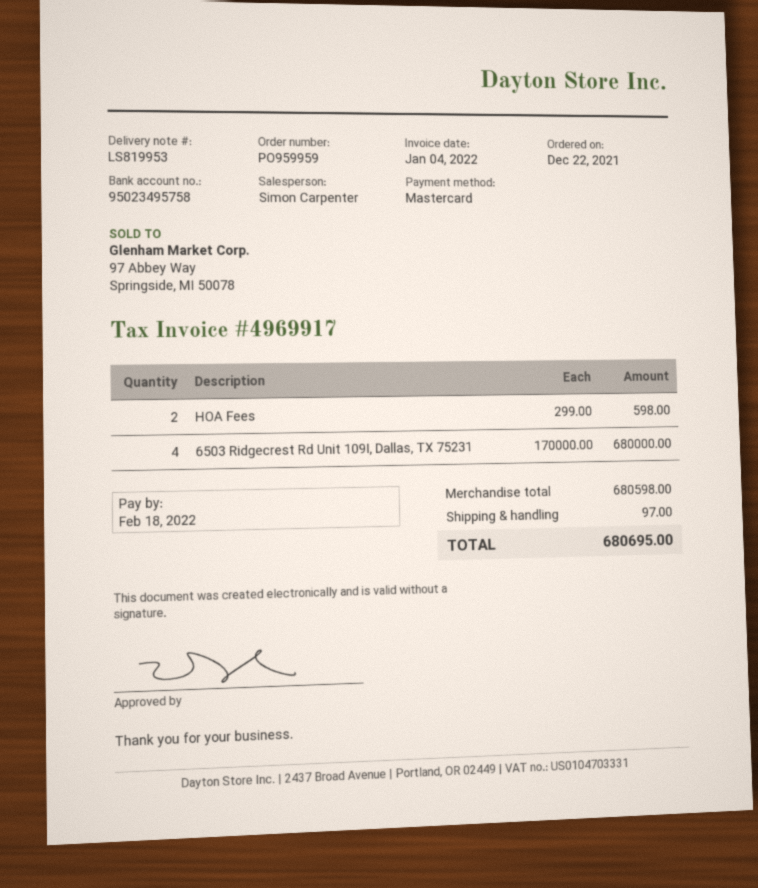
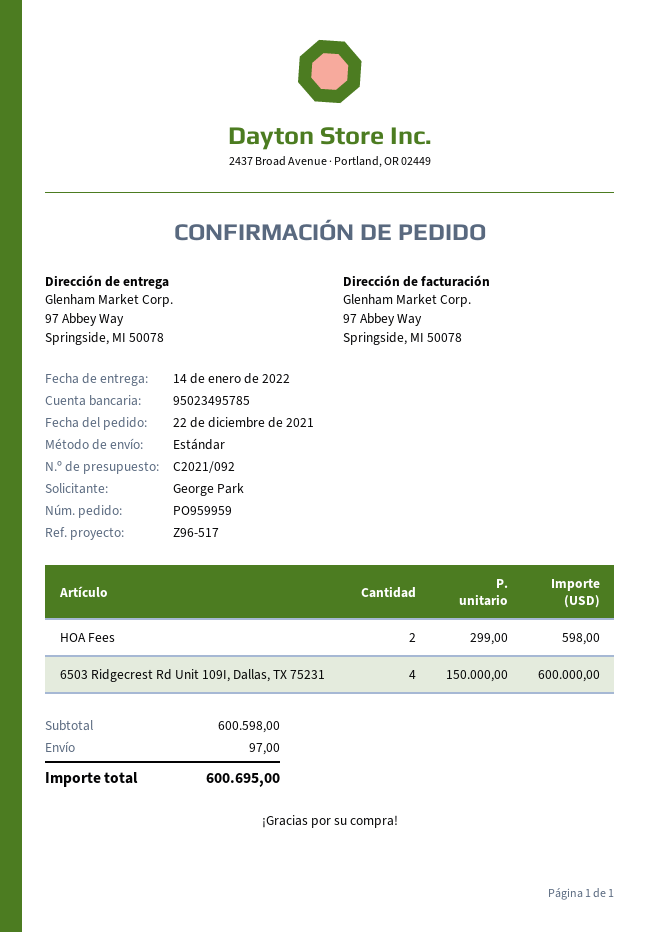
bank account: 95023495758 -> 95023495785
6503 Ridgecrest Rd Unit 109I, Dallas, TX 75231: 4 x 170000.00 = 680000.00 -> 4 x 150000.00 = 600000.00
subtotal: 680598.00 -> 600598.00
total: 680695.00 -> 600695.00

